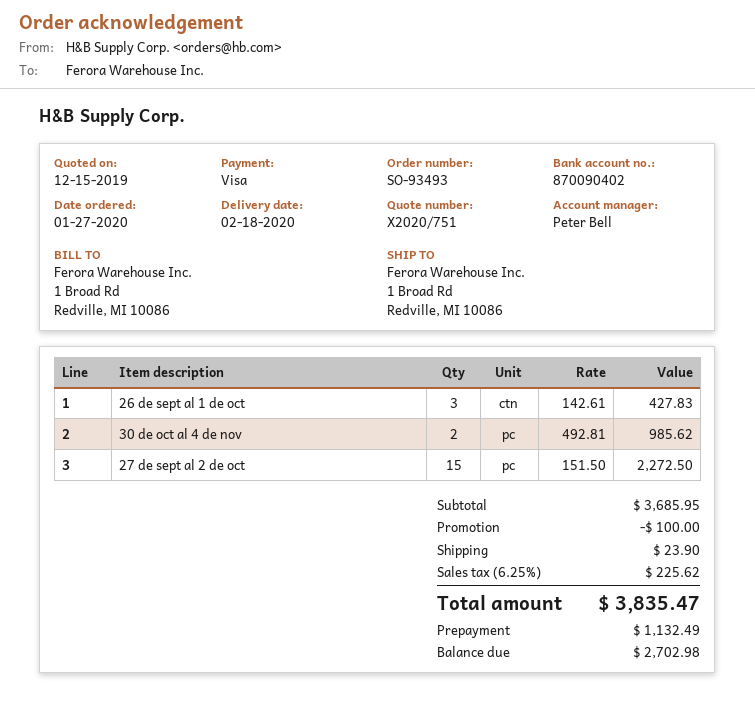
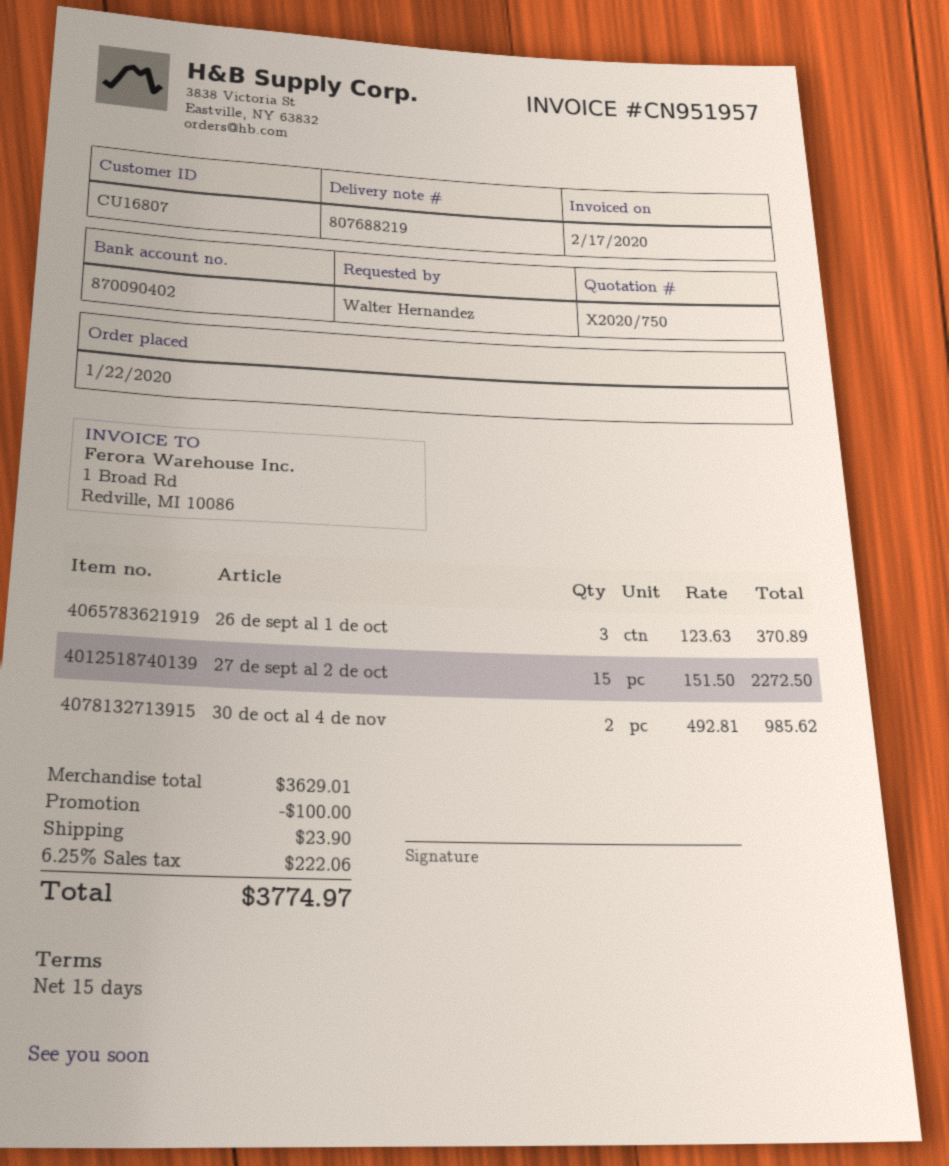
quote number: X2020/751 -> X2020/750
order date: 2020-01-27 -> 2020-01-22
26 de sept al 1 de oct: 3 x 142.61 = 427.83 -> 3 x 123.63 = 370.89
subtotal: 3685.95 -> 3629.01
tax: 6.25% = 225.62 -> 6.25% = 222.06
total: 3835.47 -> 3774.97

